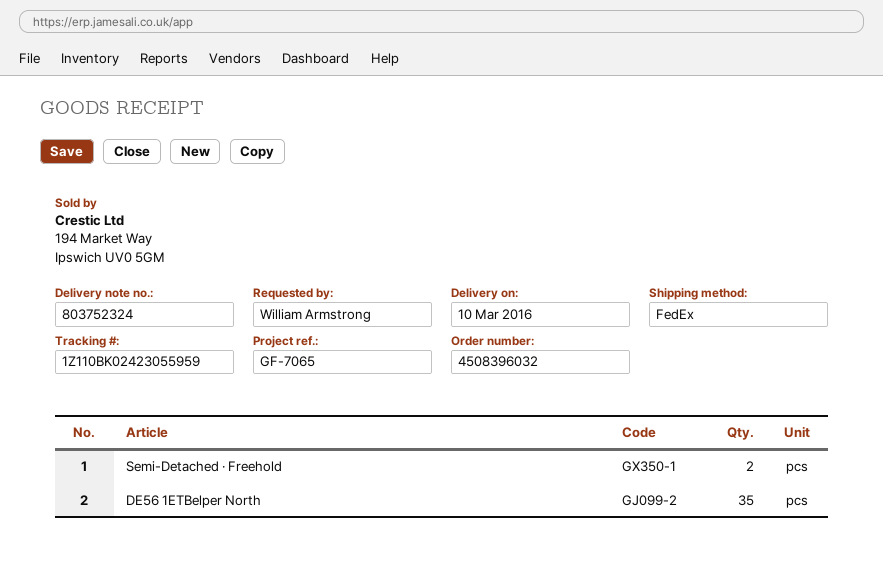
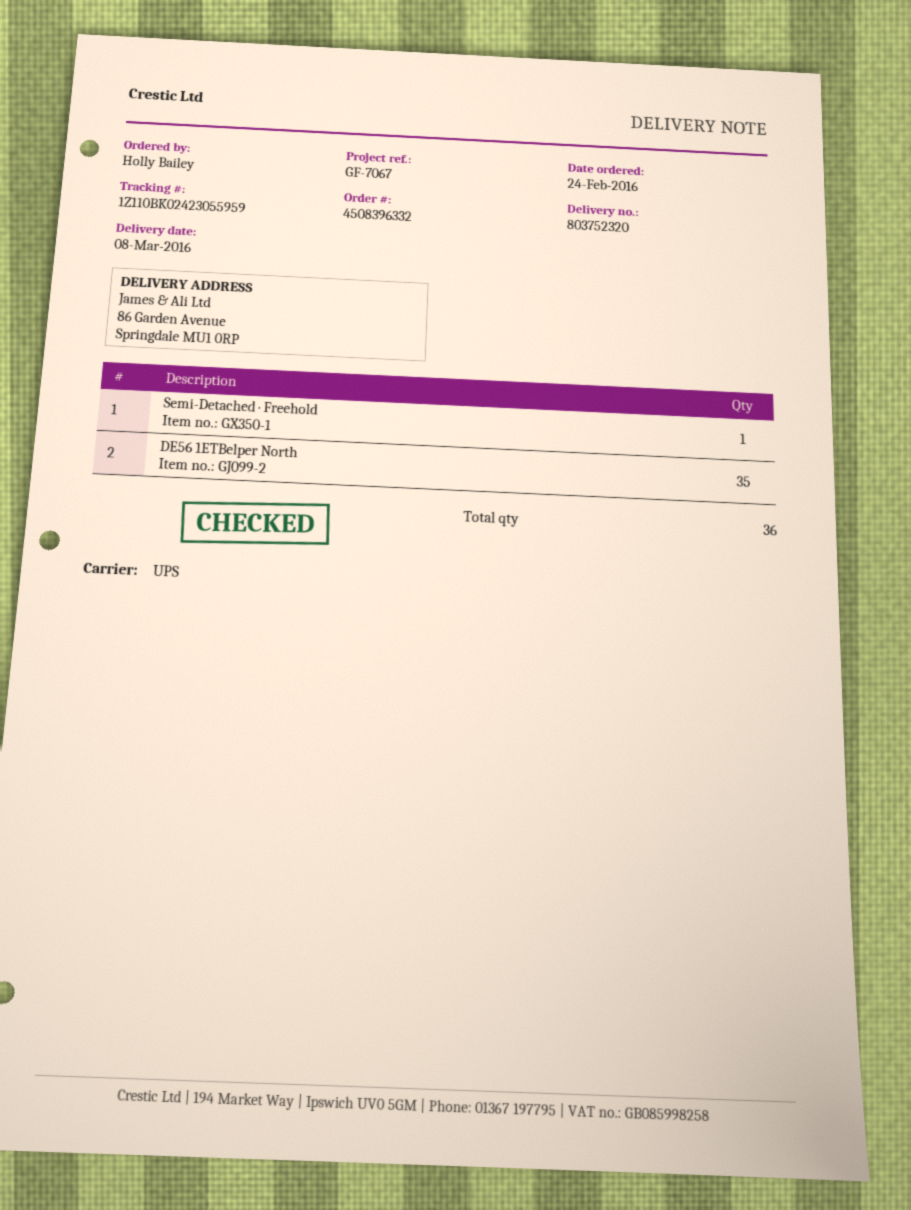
order number: 4508396032 -> 4508396332
delivery note number: 803752324 -> 803752320
delivery date: 2016-03-10 -> 2016-03-08
reference: GF-7065 -> GF-7067
ordered by: William Armstrong -> Holly Bailey
shipping method: FedEx -> UPS
Semi-Detached · Freehold: 2 -> 1

